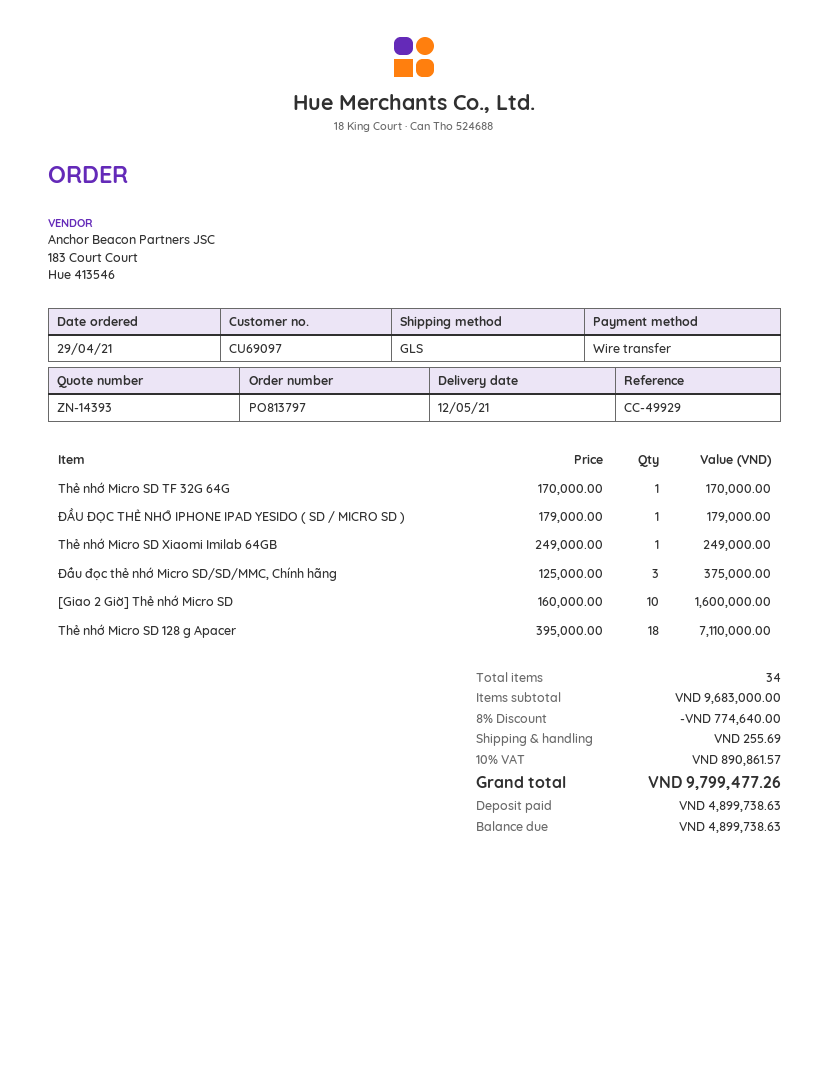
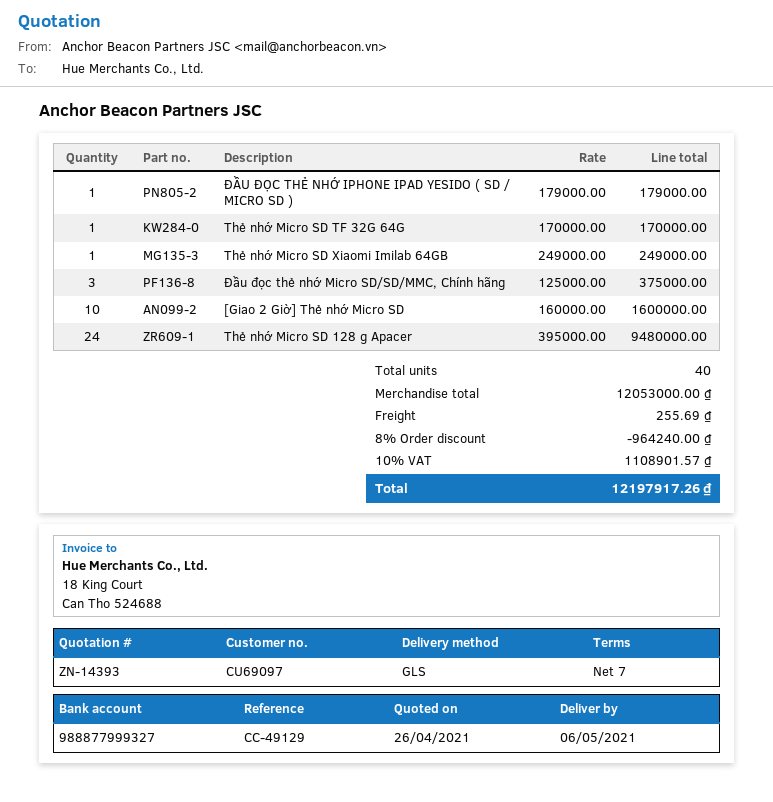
delivery date: 2021-05-12 -> 2021-05-06
reference: CC-49929 -> CC-49129
Thẻ nhớ Micro SD 128 g Apacer: 18 x 395000.00 = 7110000.00 -> 24 x 395000.00 = 9480000.00
total quantity: 34 -> 40
subtotal: 9683000.00 -> 12053000.00
discount: 8% = 774640.00 -> 8% = 964240.00
tax: 10% = 890861.57 -> 10% = 1108901.57
total: 9799477.26 -> 12197917.26

